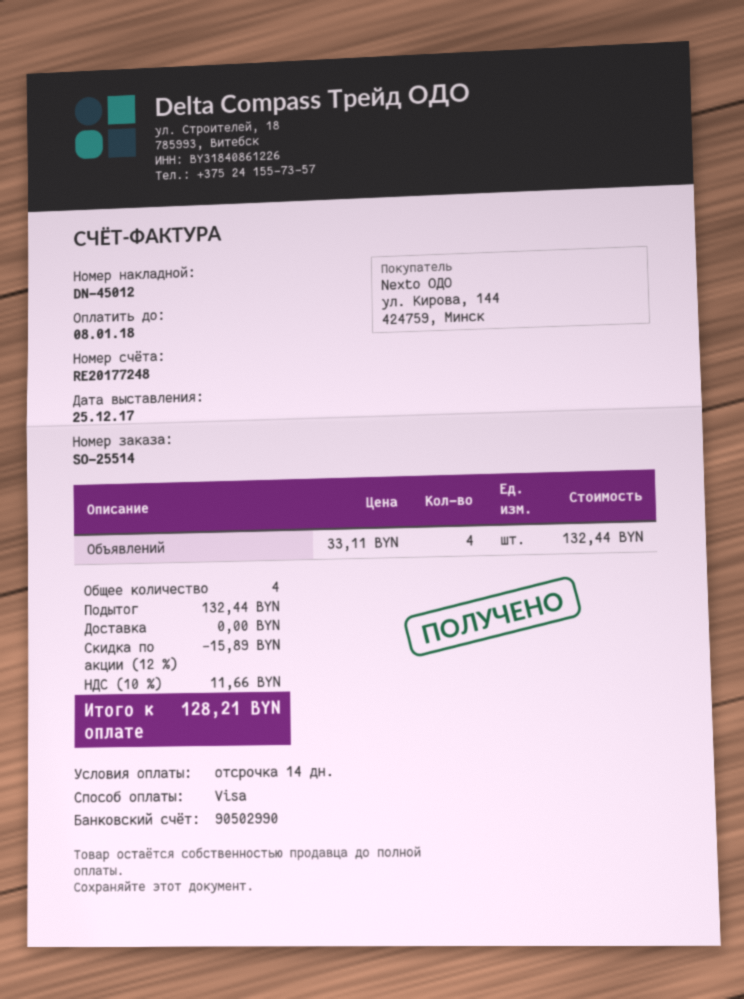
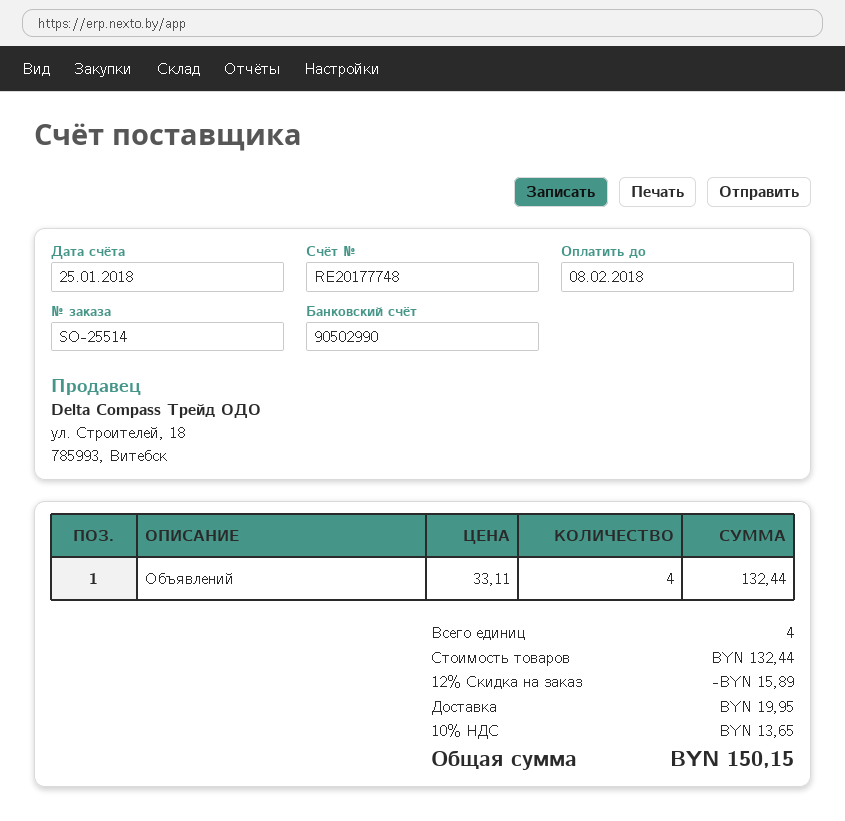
invoice number: RE20177248 -> RE20177748
invoice date: 2017-12-25 -> 2018-01-25
due date: 2018-01-08 -> 2018-02-08
shipping: 0.00 -> 19.95
tax: 10% = 11.66 -> 10% = 13.65
total: 128.21 -> 150.15

